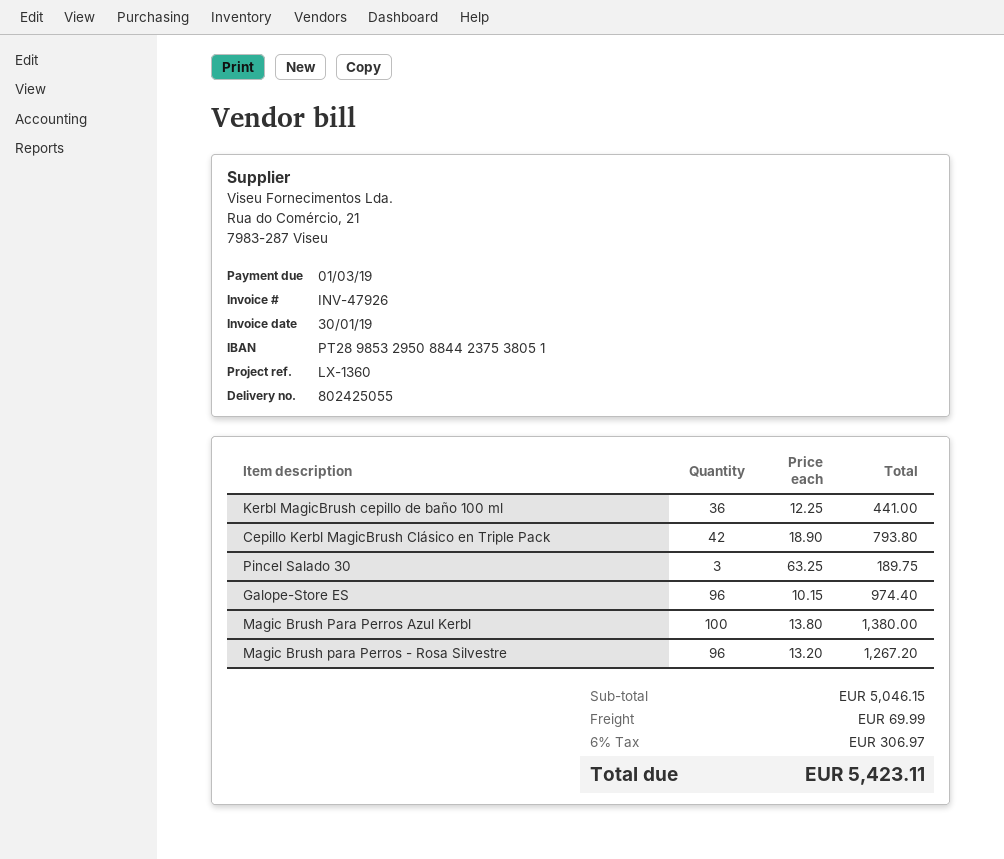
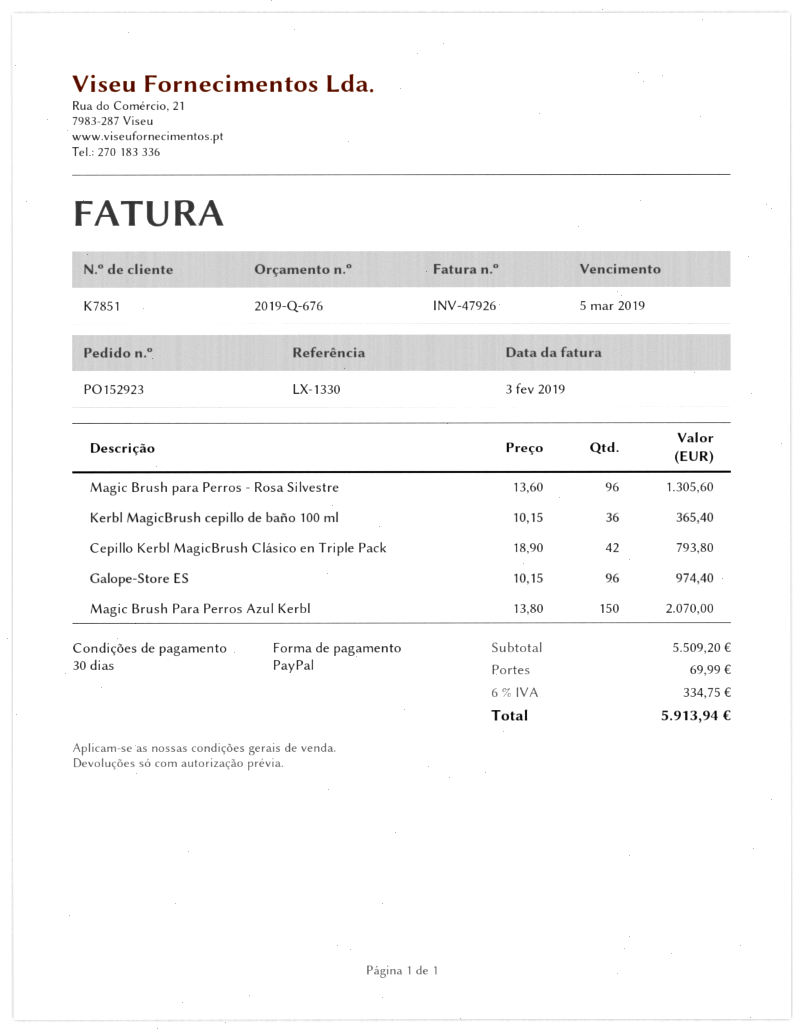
invoice date: 2019-01-30 -> 2019-02-03
due date: 2019-03-01 -> 2019-03-05
reference: LX-1360 -> LX-1330
Kerbl MagicBrush cepillo de baño 100 ml: 36 x 12.25 = 441.00 -> 36 x 10.15 = 365.40
Pincel Salado 30: 3 x 63.25 = 189.75 -> none
Magic Brush Para Perros Azul Kerbl: 100 x 13.80 = 1380.00 -> 150 x 13.80 = 2070.00
Magic Brush para Perros - Rosa Silvestre: 96 x 13.20 = 1267.20 -> 96 x 13.60 = 1305.60
subtotal: 5046.15 -> 5509.20
tax: 6% = 306.97 -> 6% = 334.75
total: 5423.11 -> 5913.94

